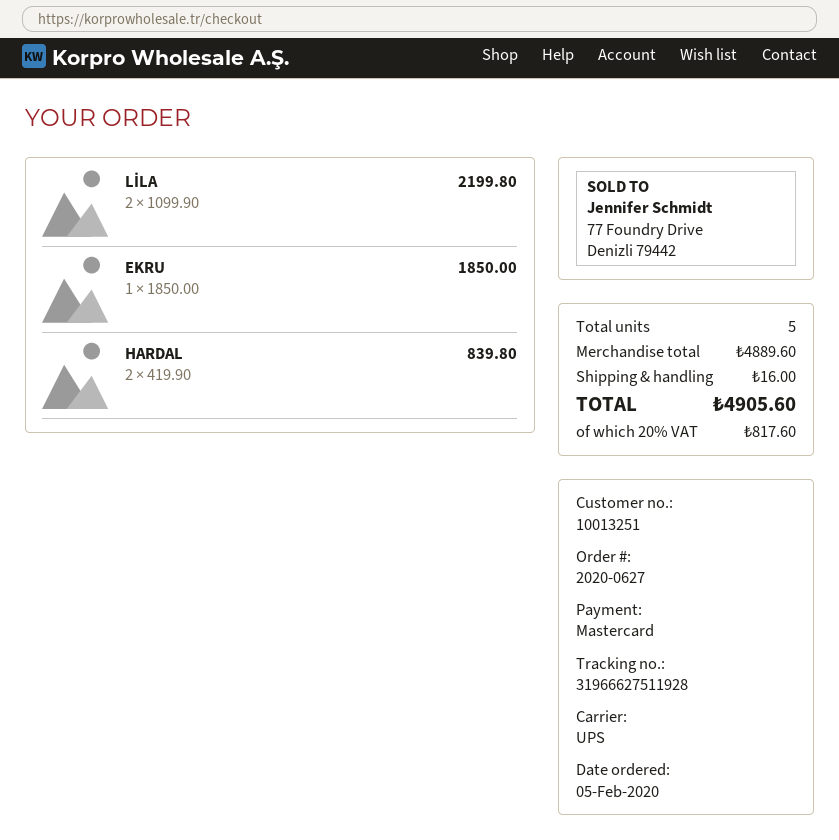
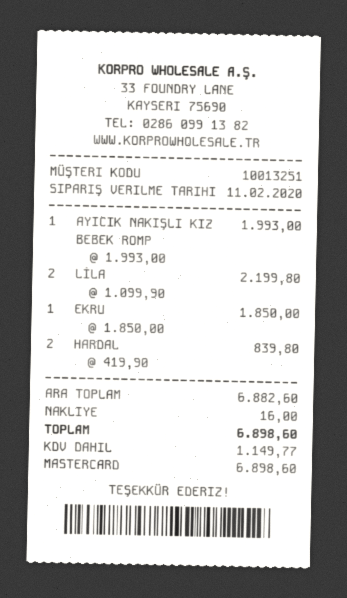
order date: 2020-02-05 -> 2020-02-11
AYICIK NAKIŞLI KIZ BEBEK ROMP: none -> 1 x 1993.00 = 1993.00
subtotal: 4889.60 -> 6882.60
tax: 817.60 -> 1149.77
total: 4905.60 -> 6898.60

